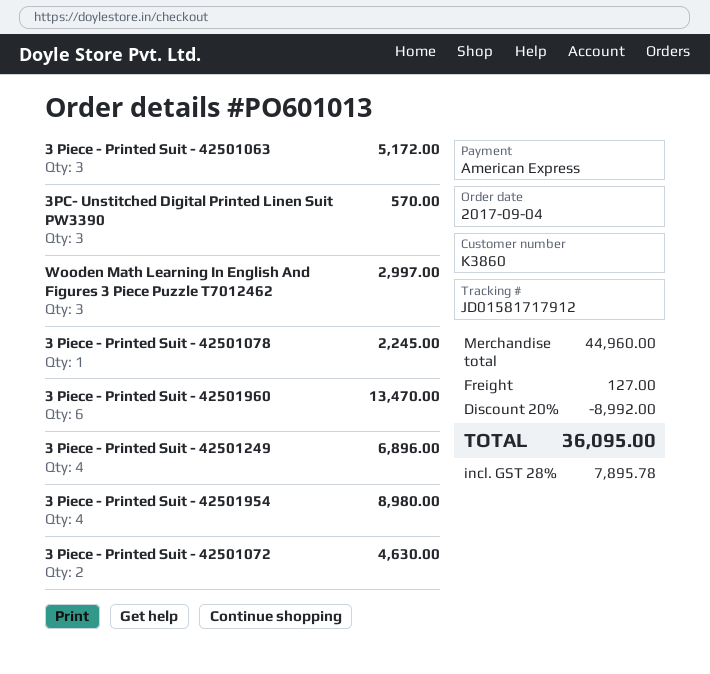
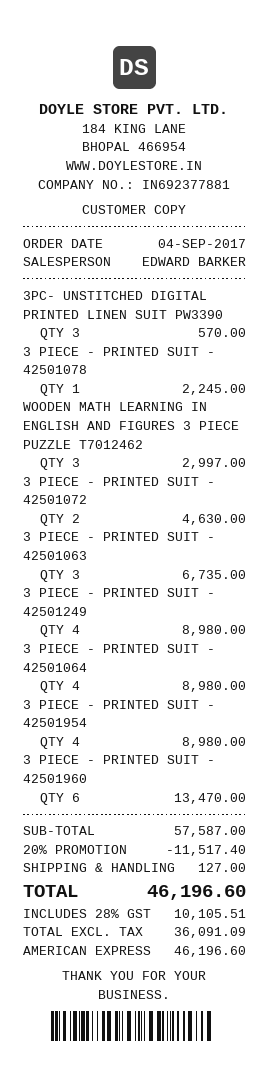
3 Piece - Printed Suit - 42501063: 3 for 5172.00 -> 3 for 6735.00
3 Piece - Printed Suit - 42501249: 4 for 6896.00 -> 4 for 8980.00
3 PIECE - PRINTED SUIT - 42501064: none -> 4 for 8980.00
subtotal: 44960.00 -> 57587.00
discount: 20% = 8992.00 -> 20% = 11517.40
tax: 28% = 7895.78 -> 28% = 10105.51
total: 36095.00 -> 46196.60

